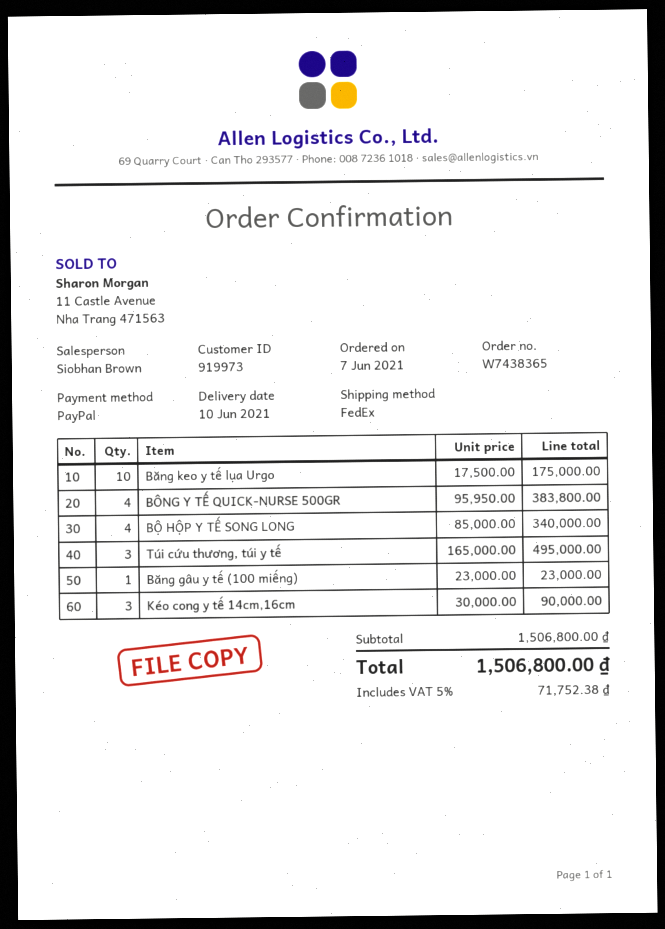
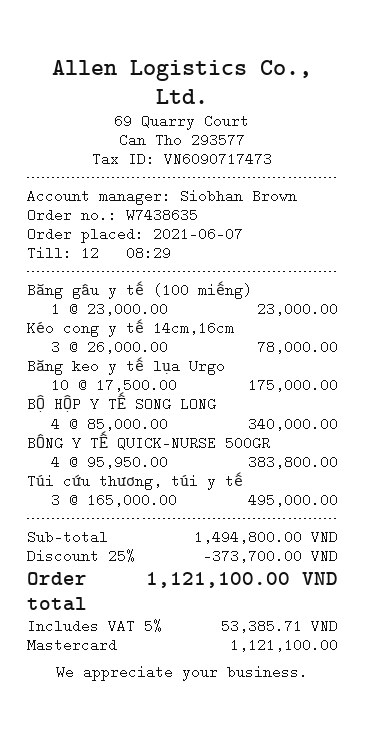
order number: W7438365 -> W7438635
payment method: PayPal -> Mastercard
Kéo cong y tế 14cm,16cm: 3 x 30000.00 = 90000.00 -> 3 x 26000.00 = 78000.00
subtotal: 1506800.00 -> 1494800.00
discount: none -> 25% = 373700.00
tax: 5% = 71752.38 -> 5% = 53385.71
total: 1506800.00 -> 1121100.00

